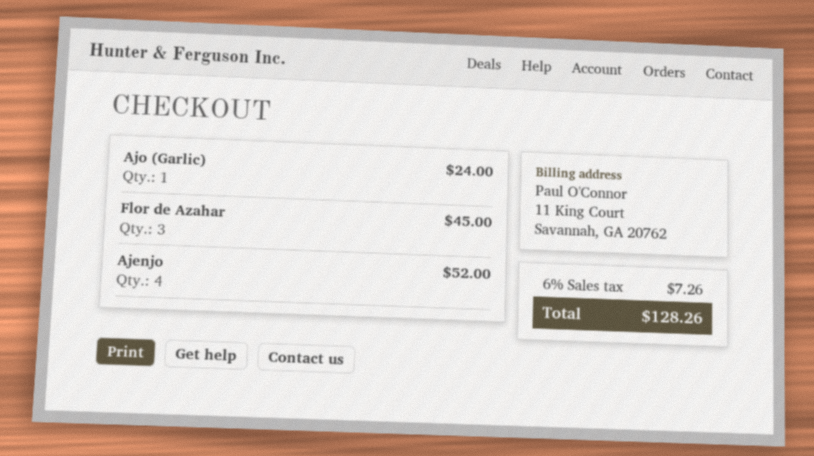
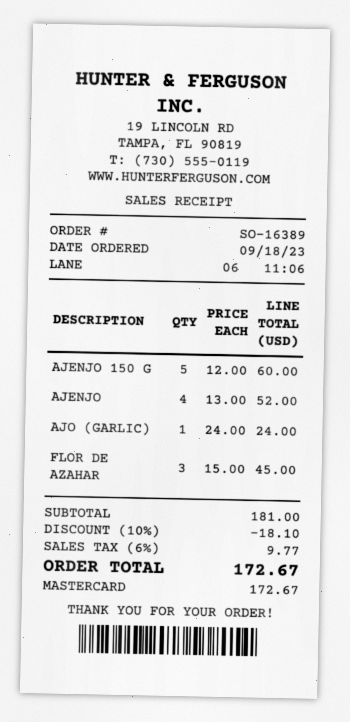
AJENJO 150 G: none -> 5 for 60.00
discount: none -> 10% = 18.10
tax: 6% = 7.26 -> 6% = 9.77
total: 128.26 -> 172.67

